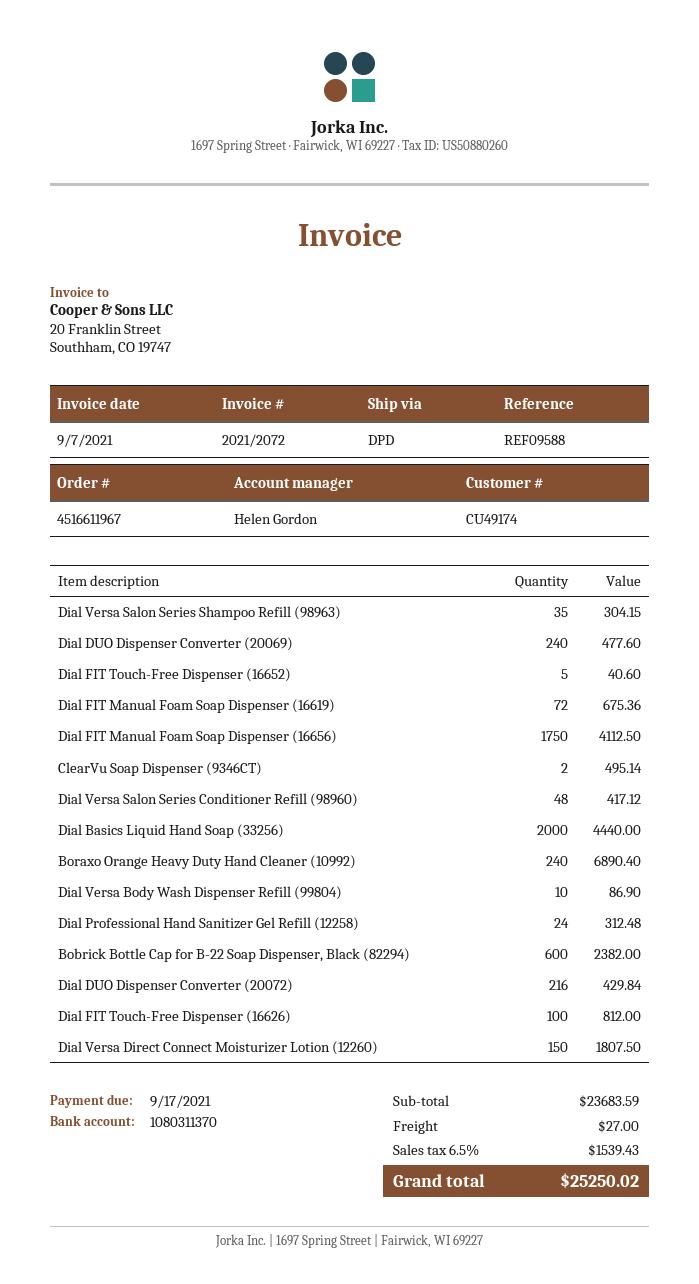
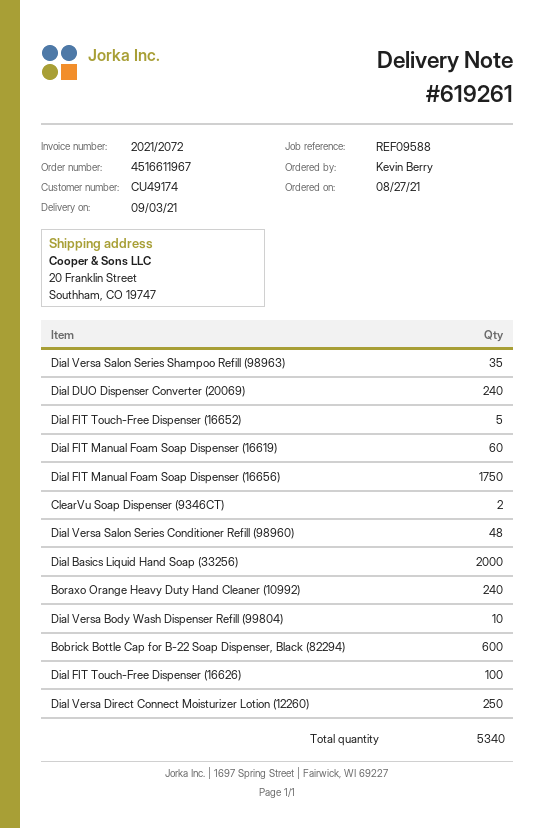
Dial FIT Manual Foam Soap Dispenser (16619): 72 -> 60
Dial Professional Hand Sanitizer Gel Refill (12258): 24 -> none
Dial DUO Dispenser Converter (20072): 216 -> none
Dial Versa Direct Connect Moisturizer Lotion (12260): 150 -> 250

